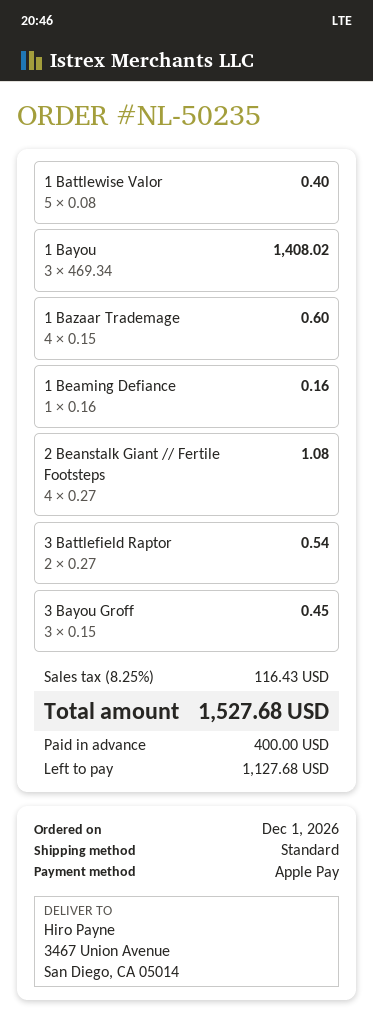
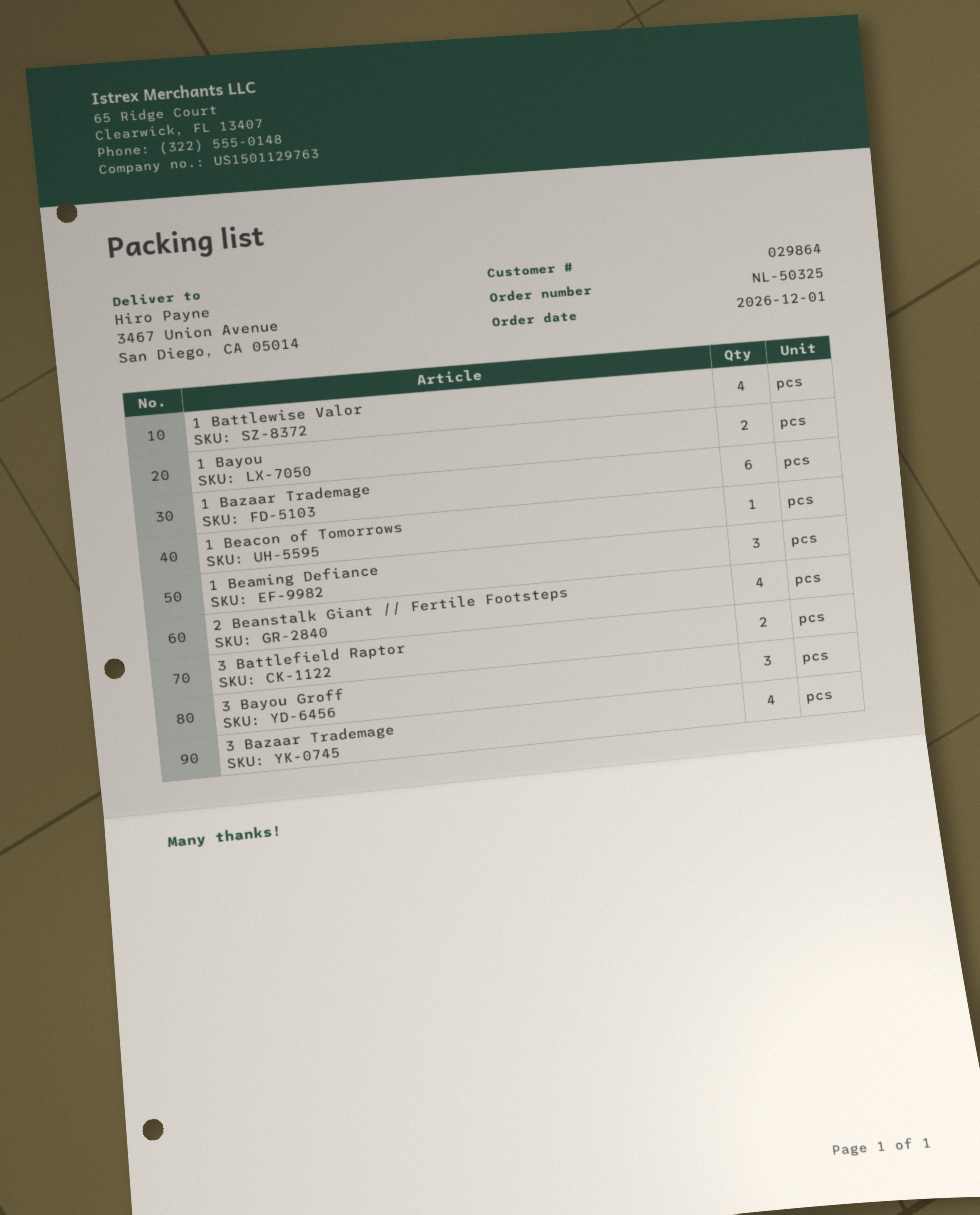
order number: NL-50235 -> NL-50325
1 Battlewise Valor: 5 -> 4
1 Bayou: 3 -> 2
1 Bazaar Trademage: 4 -> 6
1 Beaming Defiance: 1 -> 3
1 Beacon of Tomorrows: none -> 1
3 Bazaar Trademage: none -> 4

